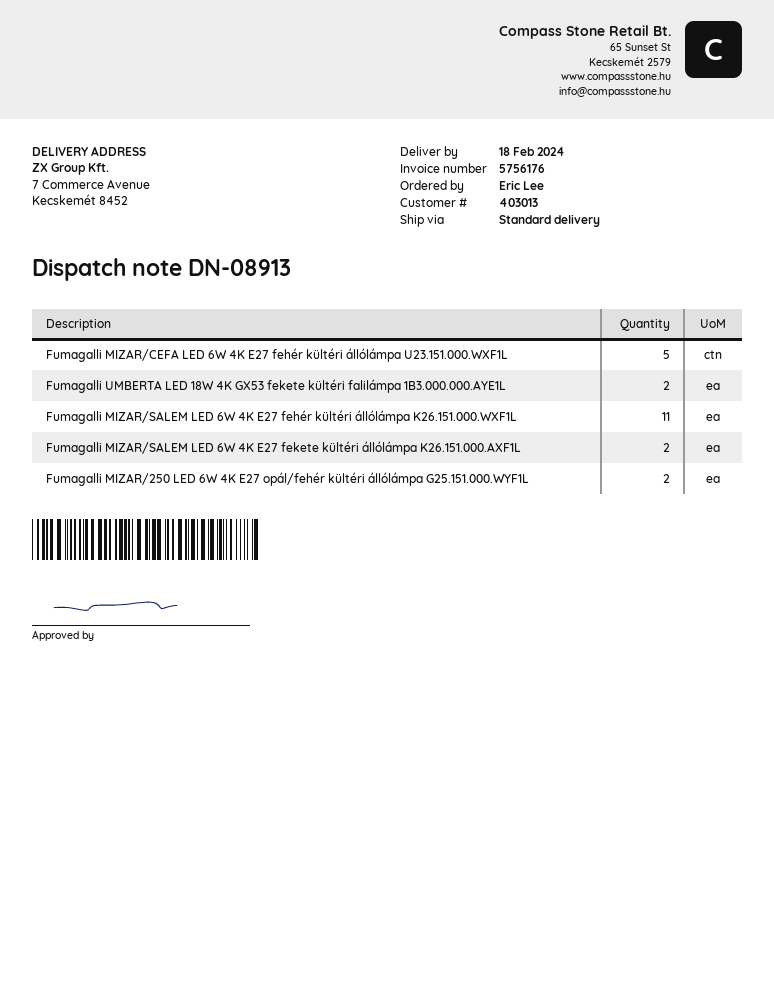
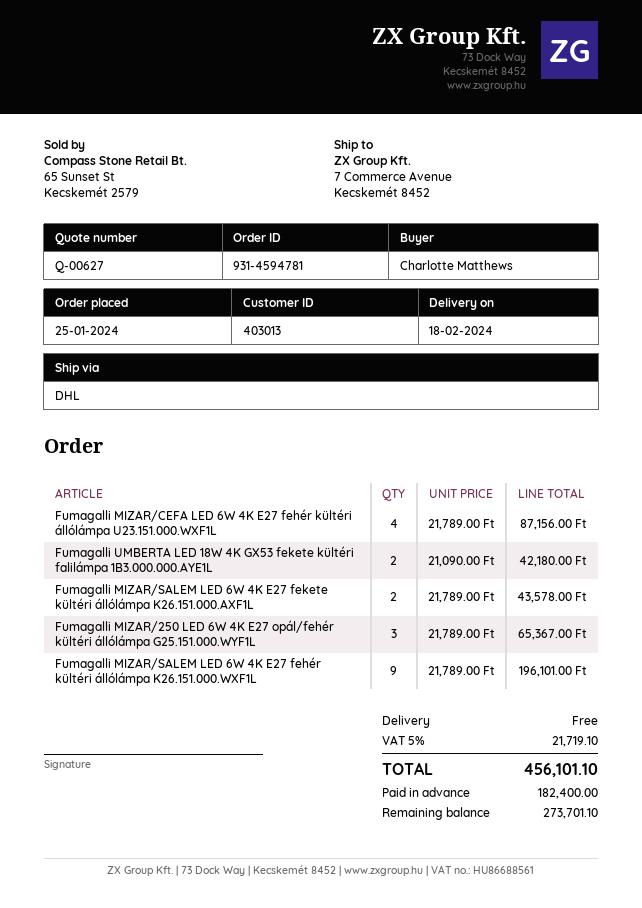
ordered by: Eric Lee -> Charlotte Matthews
shipping method: standard -> DHL
Fumagalli MIZAR/CEFA LED 6W 4K E27 fehér kültéri állólámpa U23.151.000.WXF1L: 5 -> 4
Fumagalli MIZAR/SALEM LED 6W 4K E27 fehér kültéri állólámpa K26.151.000.WXF1L: 11 -> 9
Fumagalli MIZAR/250 LED 6W 4K E27 opál/fehér kültéri állólámpa G25.151.000.WYF1L: 2 -> 3

